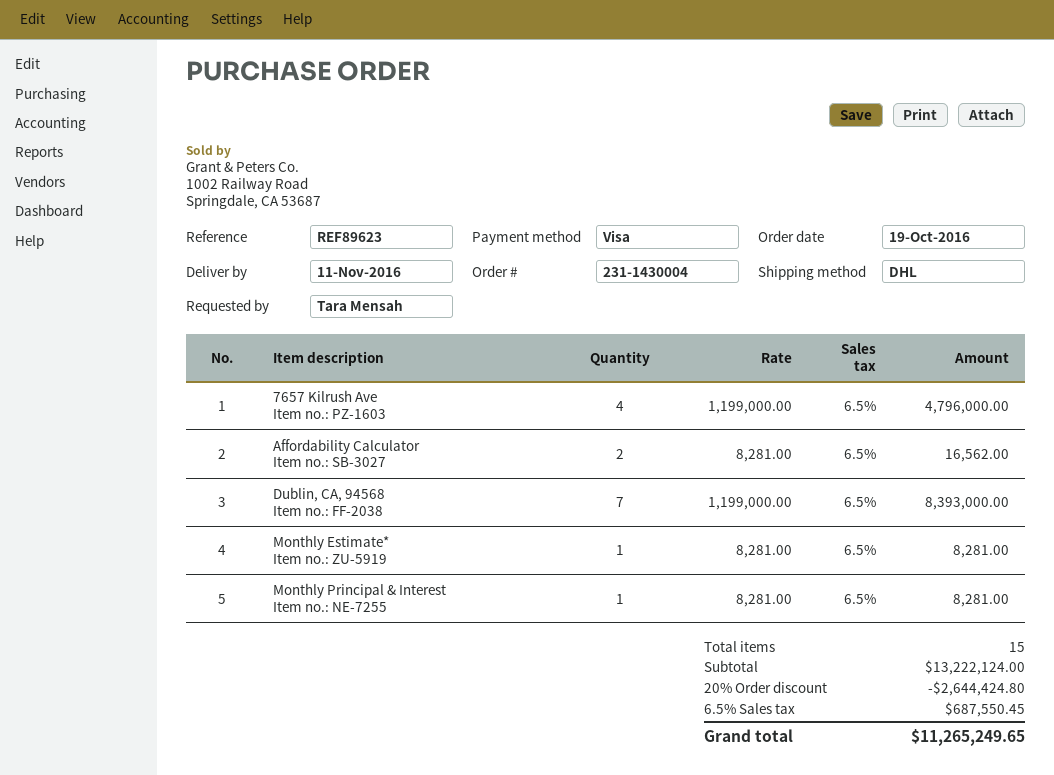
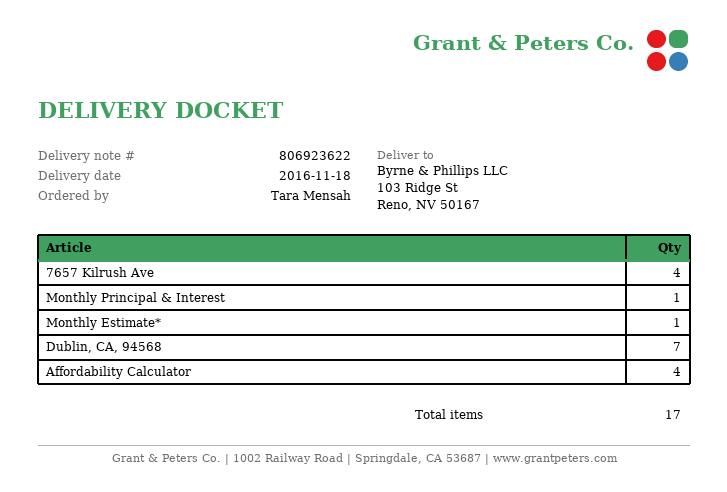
delivery date: 2016-11-11 -> 2016-11-18
Affordability Calculator: 2 -> 4
total quantity: 15 -> 17

